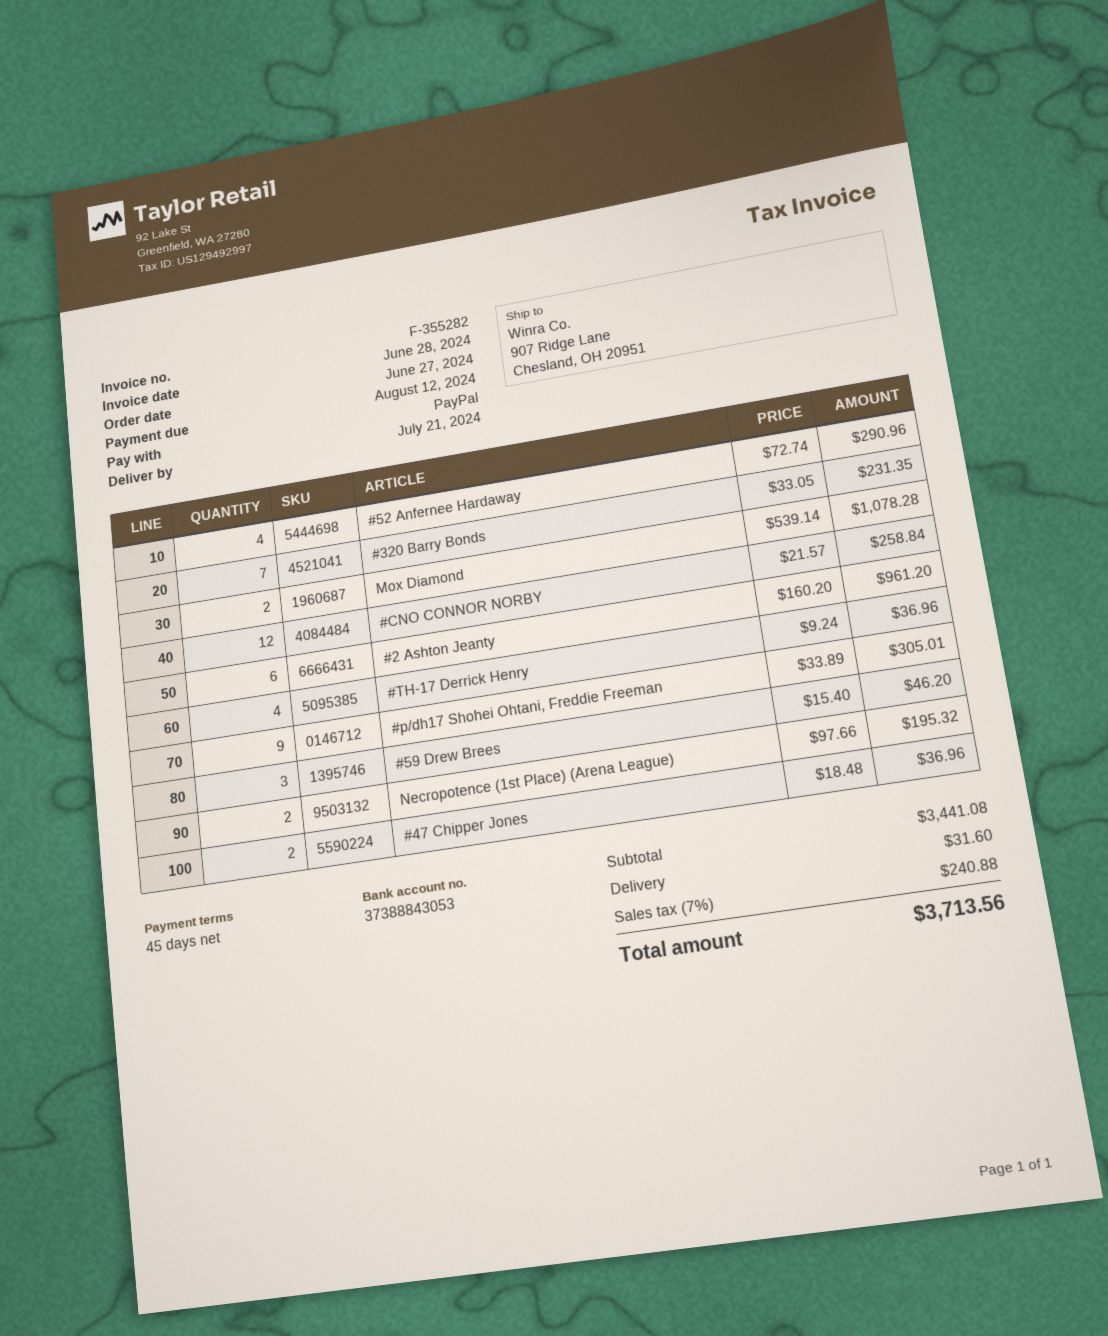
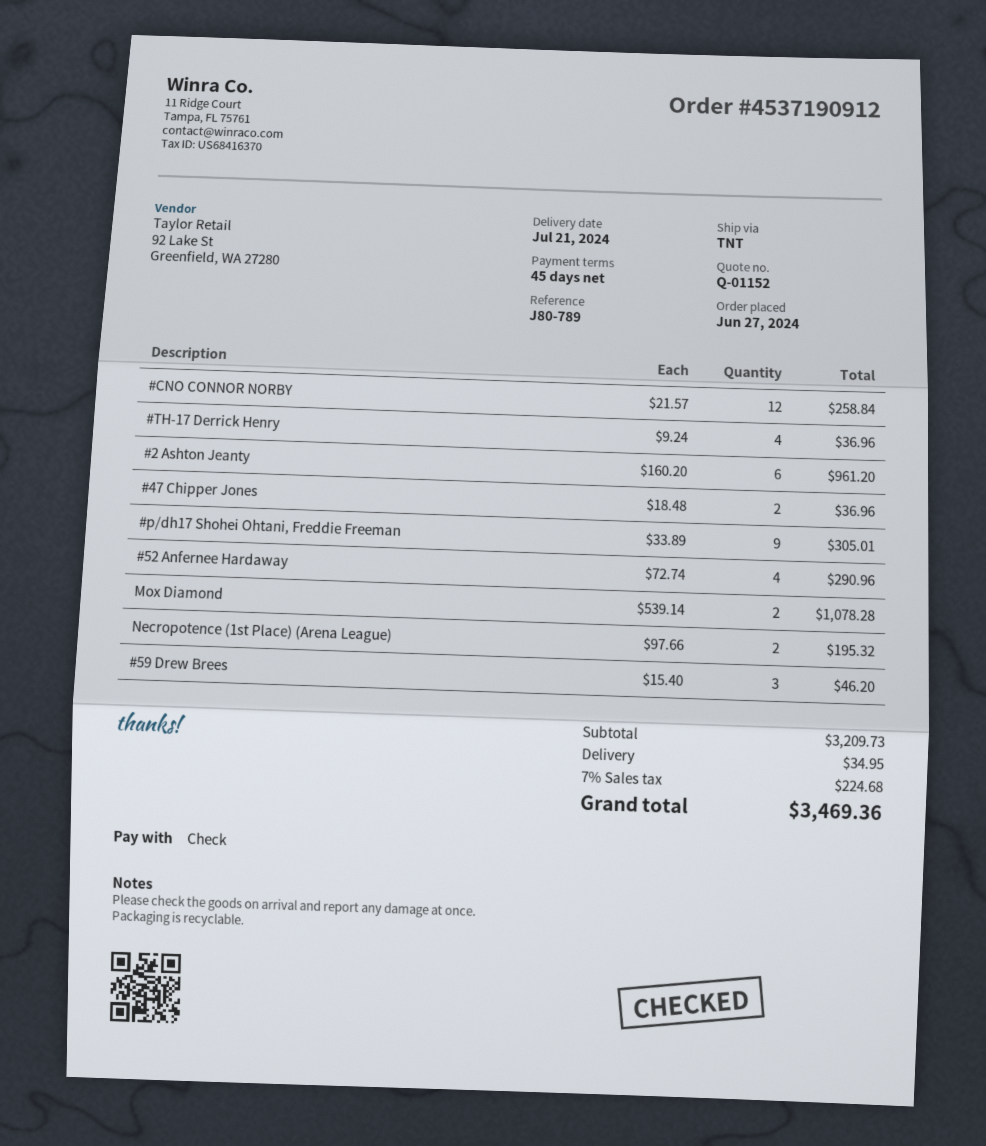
payment method: PayPal -> cheque
#320 Barry Bonds: 7 x 33.05 = 231.35 -> none
subtotal: 3441.08 -> 3209.73
shipping: 31.60 -> 34.95
tax: 7% = 240.88 -> 7% = 224.68
total: 3713.56 -> 3469.36

